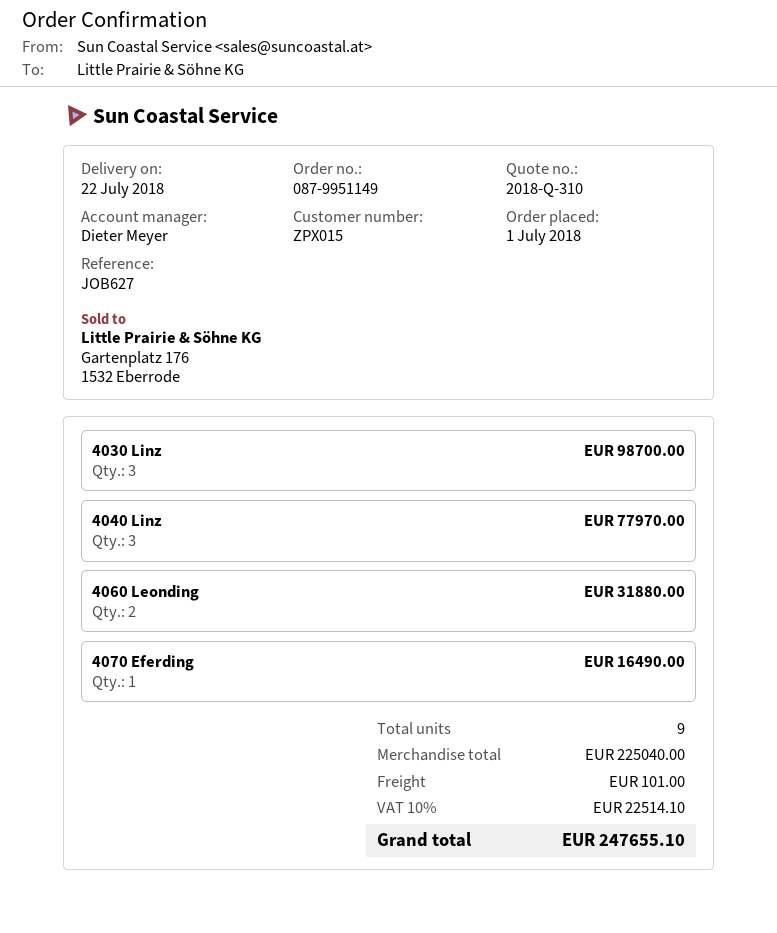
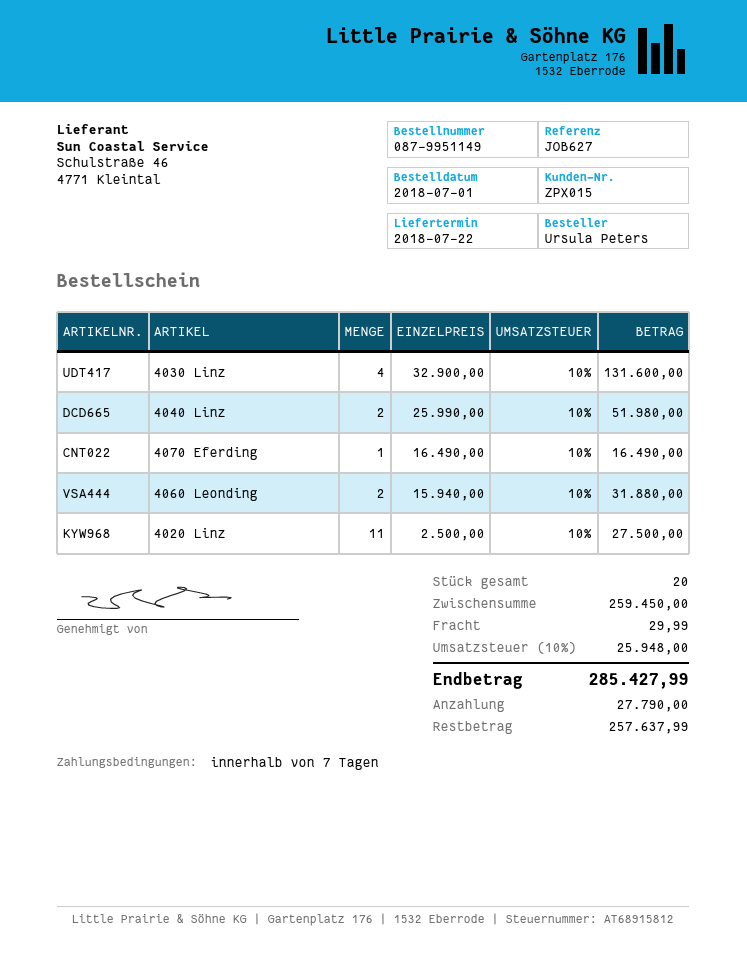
4030 Linz: 3 for 98700.00 -> 4 for 131600.00
4040 Linz: 3 for 77970.00 -> 2 for 51980.00
4020 Linz: none -> 11 for 27500.00
total quantity: 9 -> 20
subtotal: 225040.00 -> 259450.00
shipping: 101.00 -> 29.99
tax: 10% = 22514.10 -> 10% = 25948.00
total: 247655.10 -> 285427.99

